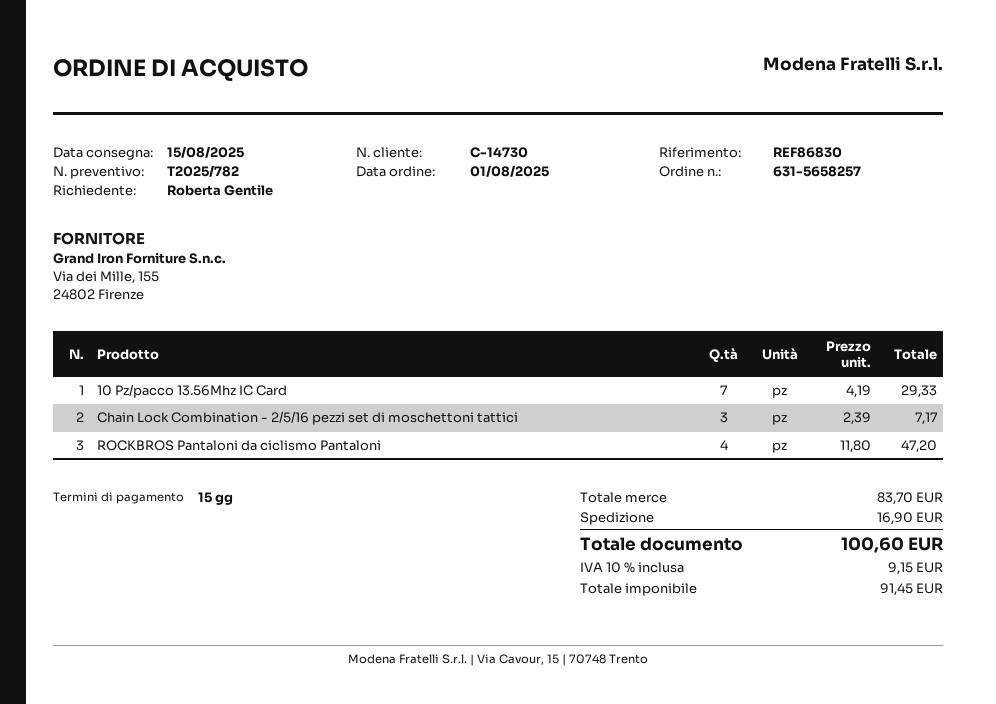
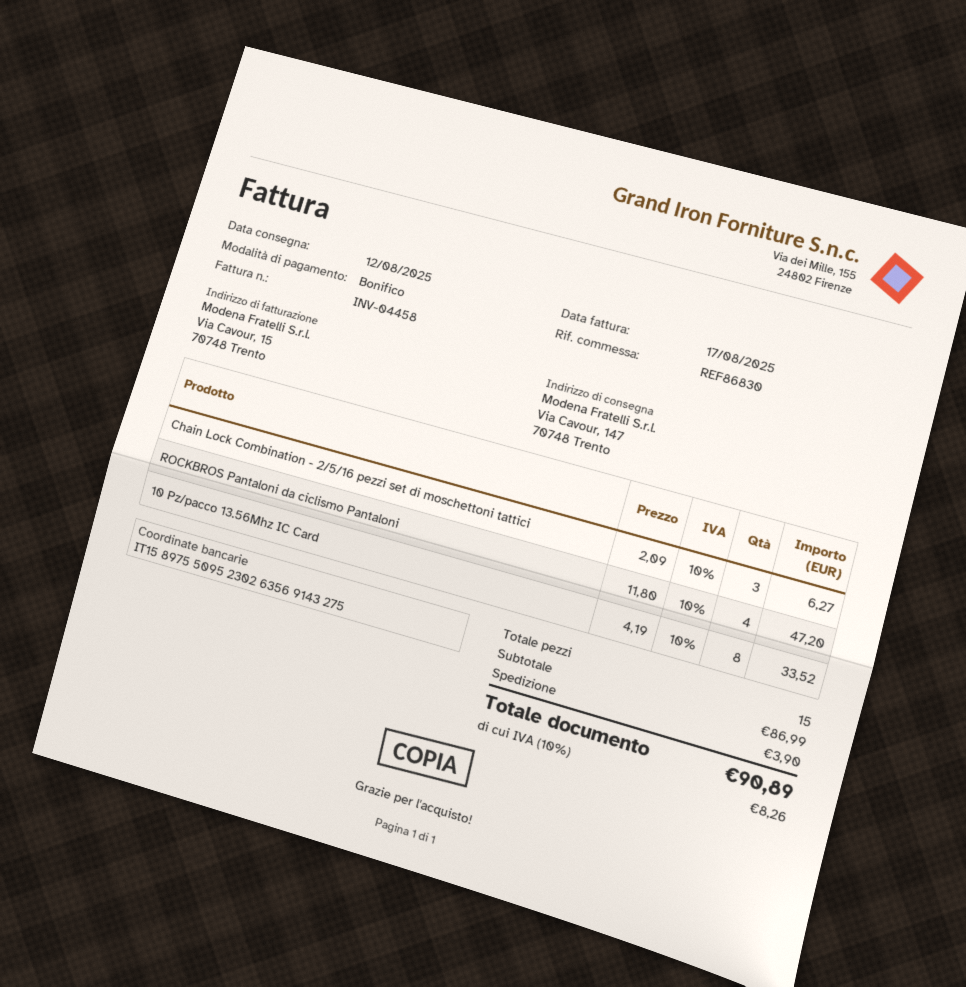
delivery date: 2025-08-15 -> 2025-08-12
10 Pz/pacco 13.56Mhz IC Card: 7 x 4.19 = 29.33 -> 8 x 4.19 = 33.52
Chain Lock Combination - 2/5/16 pezzi set di moschettoni tattici: 3 x 2.39 = 7.17 -> 3 x 2.09 = 6.27
subtotal: 83.70 -> 86.99
shipping: 16.90 -> 3.90
tax: 10% = 9.15 -> 10% = 8.26
total: 100.60 -> 90.89

